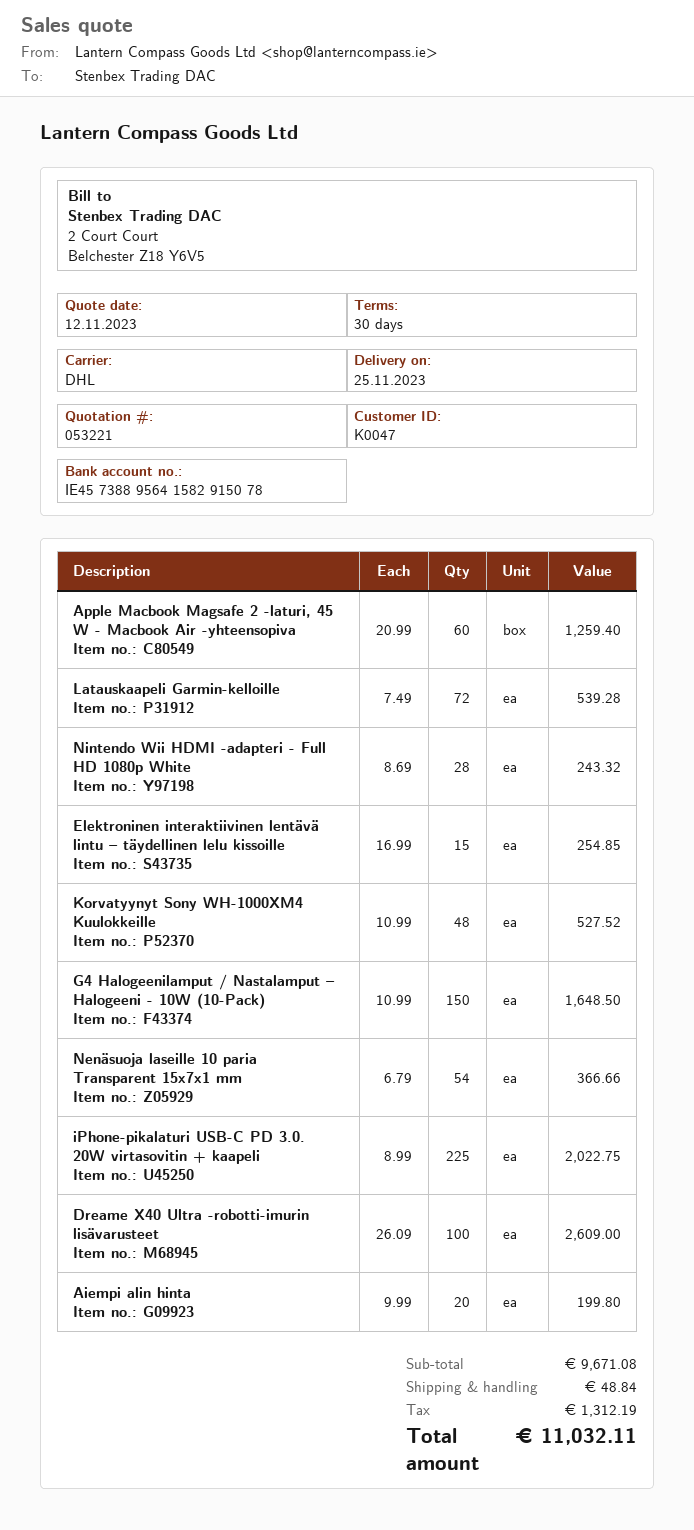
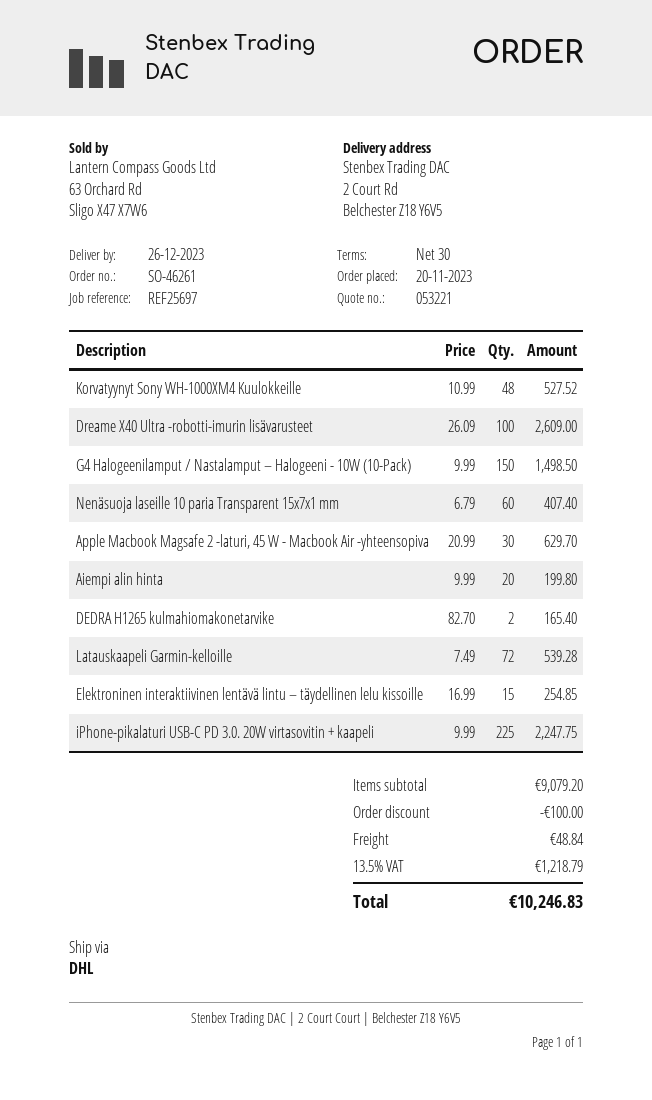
delivery date: 2023-11-25 -> 2023-12-26
Apple Macbook Magsafe 2 -laturi, 45 W - Macbook Air -yhteensopiva: 60 x 20.99 = 1259.40 -> 30 x 20.99 = 629.70
Nintendo Wii HDMI -adapteri - Full HD 1080p White: 28 x 8.69 = 243.32 -> none
G4 Halogeenilamput / Nastalamput – Halogeeni - 10W (10-Pack): 150 x 10.99 = 1648.50 -> 150 x 9.99 = 1498.50
Nenäsuoja laseille 10 paria Transparent 15x7x1 mm: 54 x 6.79 = 366.66 -> 60 x 6.79 = 407.40
iPhone-pikalaturi USB-C PD 3.0. 20W virtasovitin + kaapeli: 225 x 8.99 = 2022.75 -> 225 x 9.99 = 2247.75
DEDRA H1265 kulmahiomakonetarvike: none -> 2 x 82.70 = 165.40
subtotal: 9671.08 -> 9079.20
discount: none -> 100.00
tax: 1312.19 -> 1218.79
total: 11032.11 -> 10246.83

